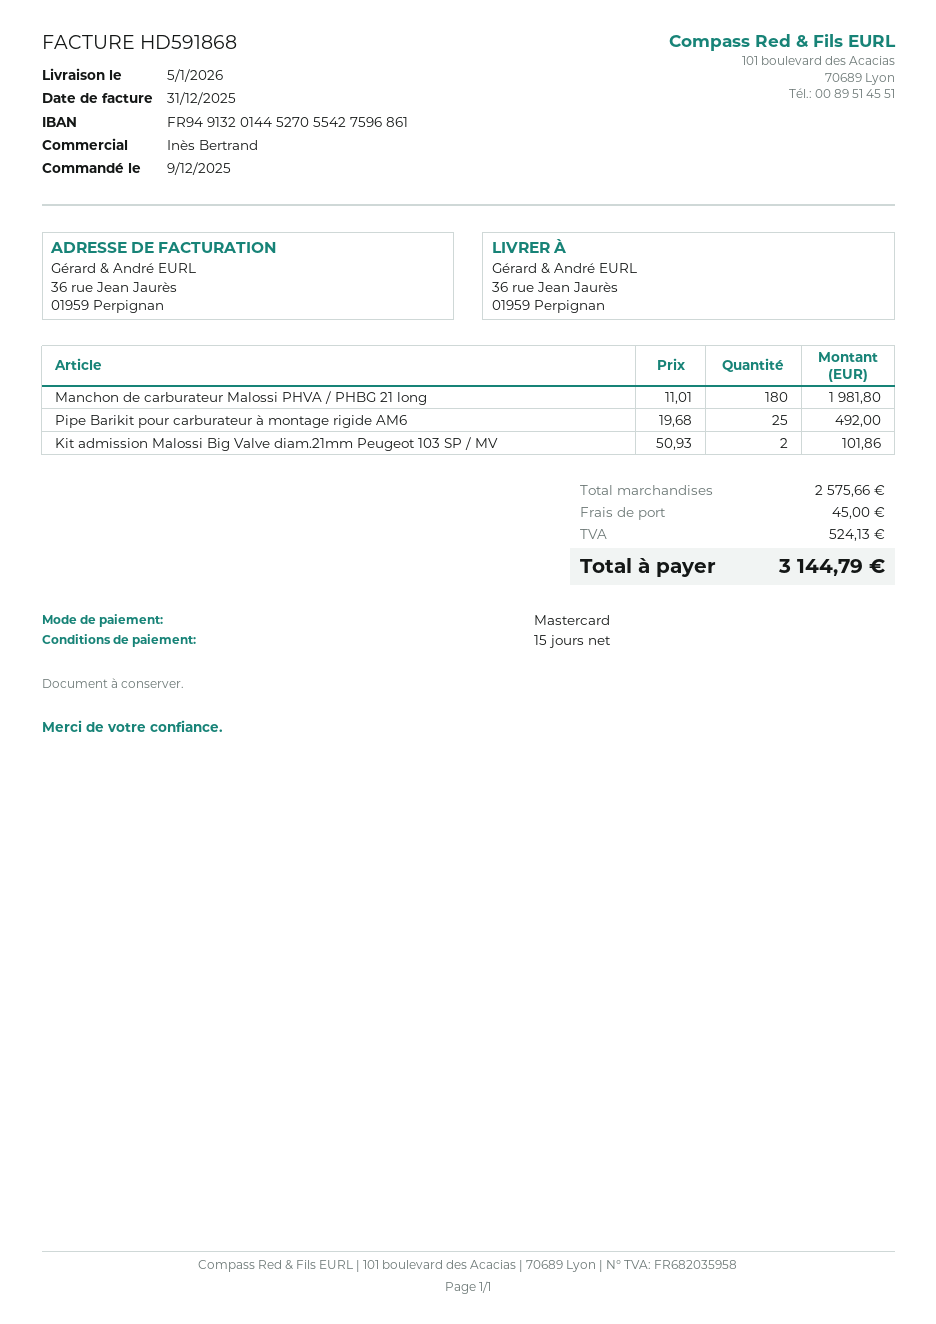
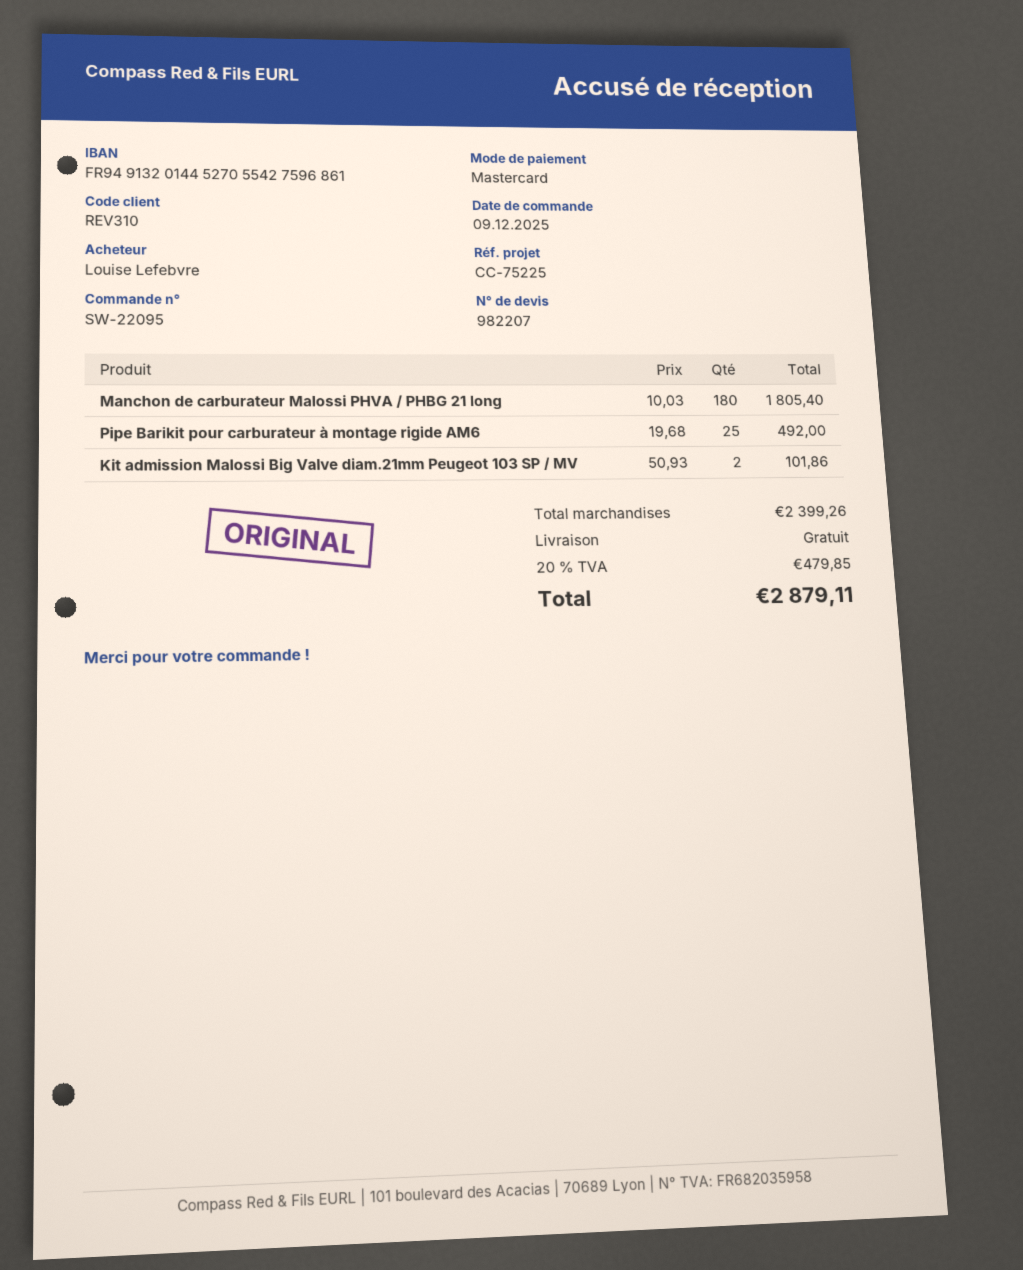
Manchon de carburateur Malossi PHVA / PHBG 21 long: 180 x 11.01 = 1981.80 -> 180 x 10.03 = 1805.40
subtotal: 2575.66 -> 2399.26
shipping: 45.00 -> 0.00
tax: 524.13 -> 479.85
total: 3144.79 -> 2879.11

